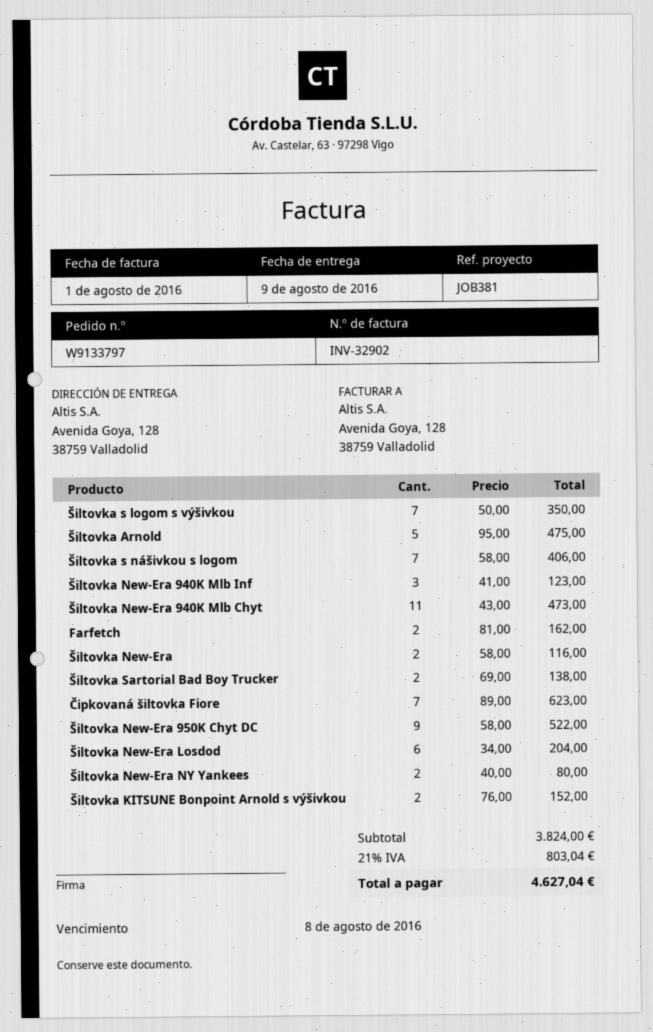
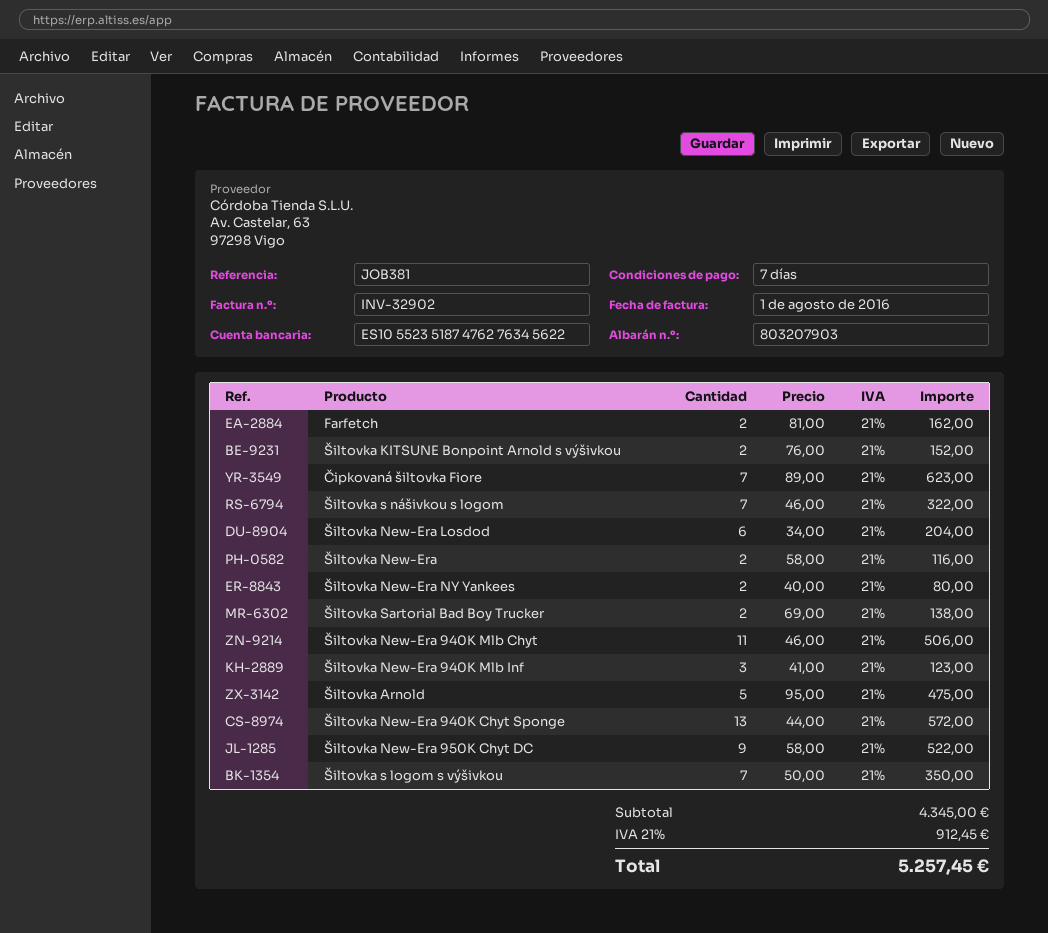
Šiltovka s nášivkou s logom: 7 x 58.00 = 406.00 -> 7 x 46.00 = 322.00
Šiltovka New-Era 940K Mlb Chyt: 11 x 43.00 = 473.00 -> 11 x 46.00 = 506.00
Šiltovka New-Era 940K Chyt Sponge: none -> 13 x 44.00 = 572.00
subtotal: 3824.00 -> 4345.00
tax: 21% = 803.04 -> 21% = 912.45
total: 4627.04 -> 5257.45

